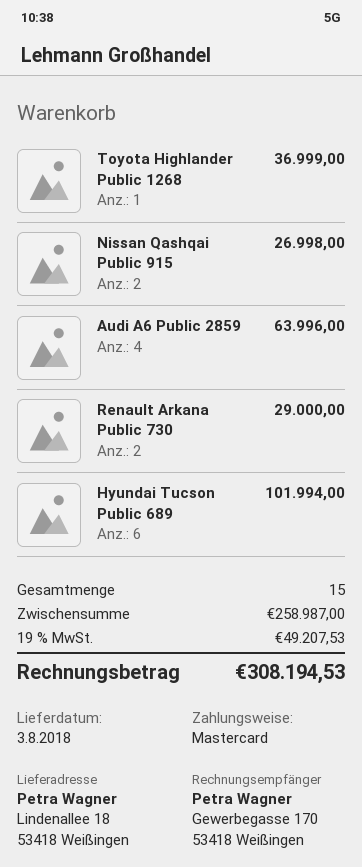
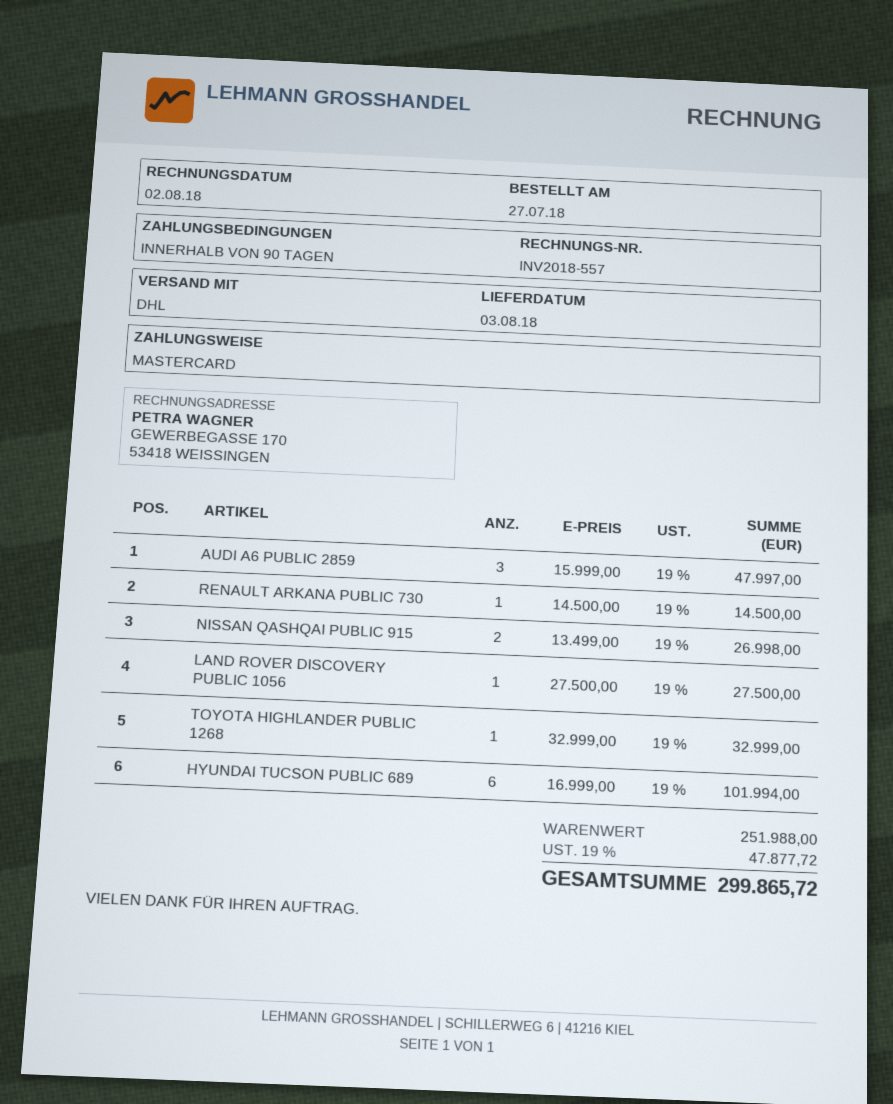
Toyota Highlander Public 1268: 1 for 36999.00 -> 1 for 32999.00
Audi A6 Public 2859: 4 for 63996.00 -> 3 for 47997.00
Renault Arkana Public 730: 2 for 29000.00 -> 1 for 14500.00
LAND ROVER DISCOVERY PUBLIC 1056: none -> 1 for 27500.00
subtotal: 258987.00 -> 251988.00
tax: 19% = 49207.53 -> 19% = 47877.72
total: 308194.53 -> 299865.72

